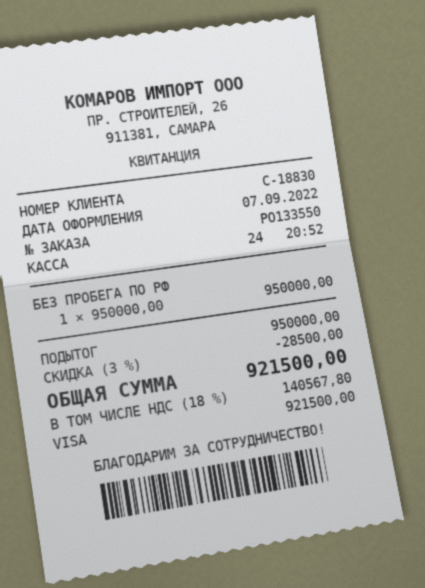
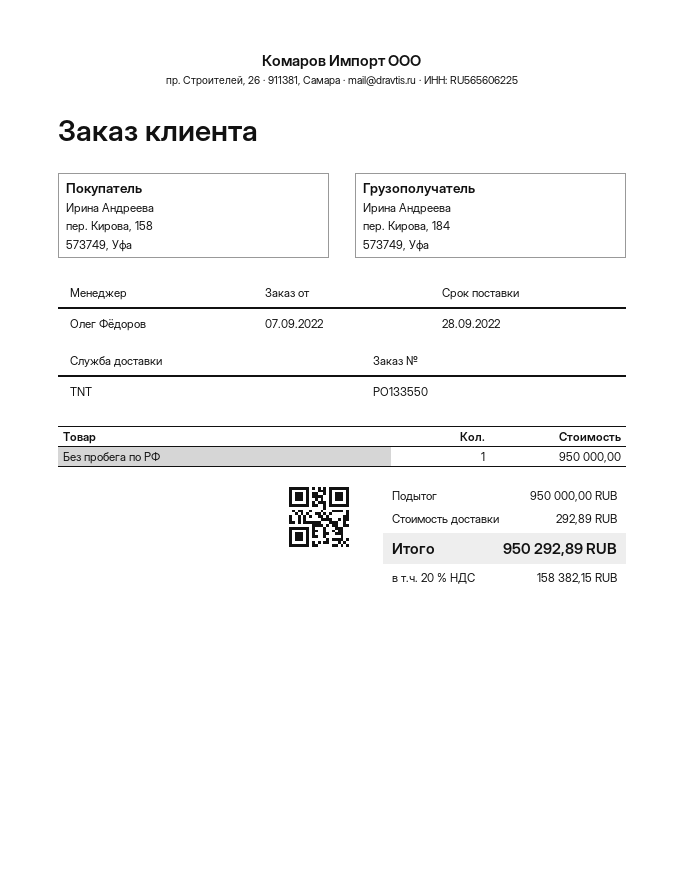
discount: 3% = 28500.00 -> none
shipping: none -> 292.89
tax: 18% = 140567.80 -> 20% = 158382.15
total: 921500.00 -> 950292.89

